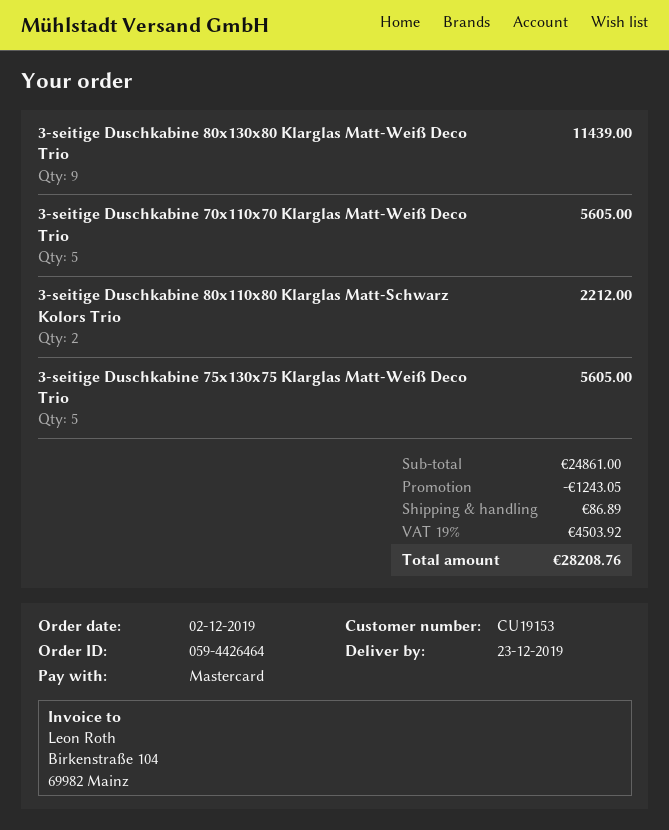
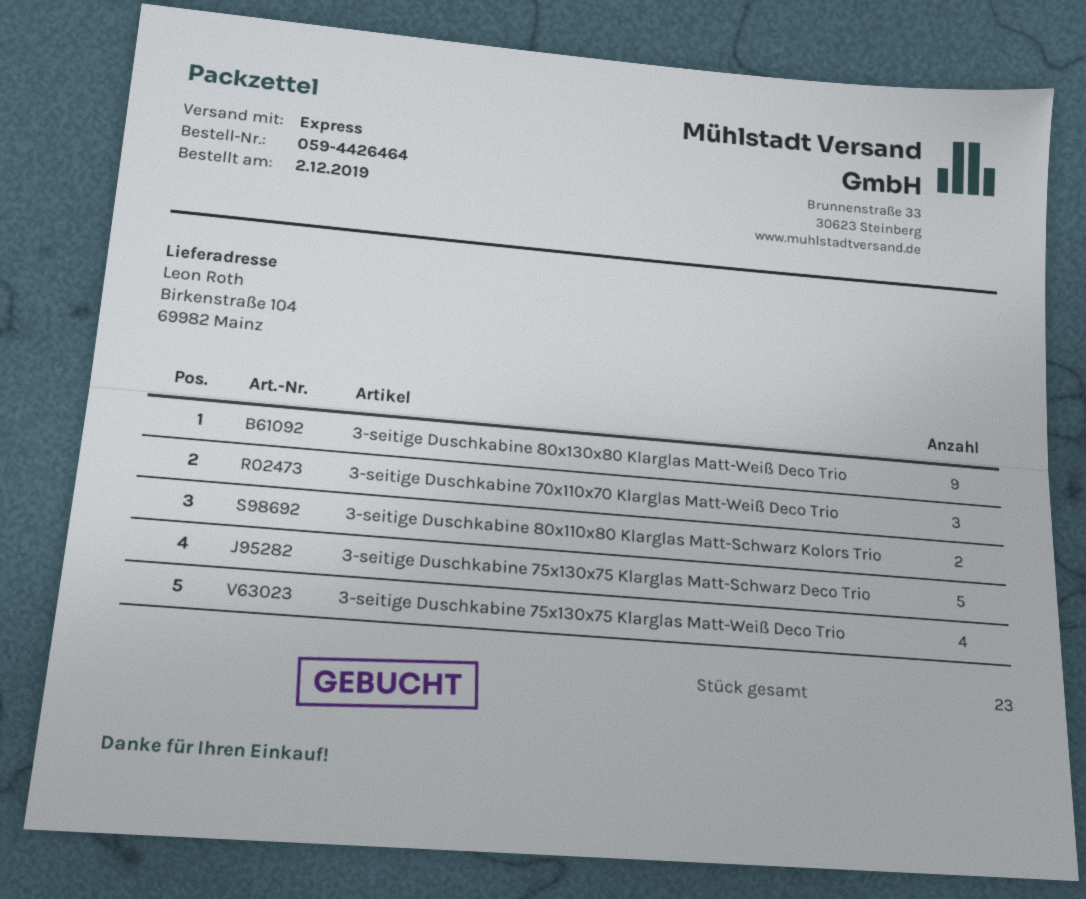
3-seitige Duschkabine 70x110x70 Klarglas Matt-Weiß Deco Trio: 5 -> 3
3-seitige Duschkabine 75x130x75 Klarglas Matt-Weiß Deco Trio: 5 -> 4
3-seitige Duschkabine 75x130x75 Klarglas Matt-Schwarz Deco Trio: none -> 5

